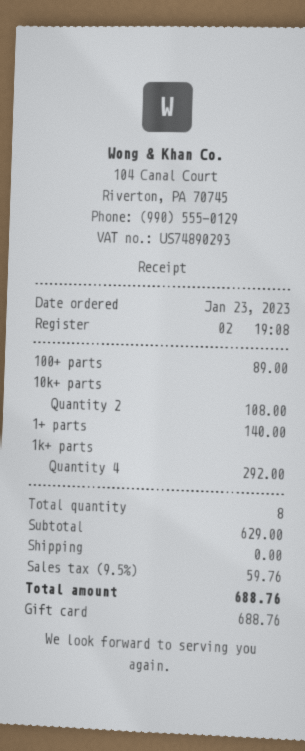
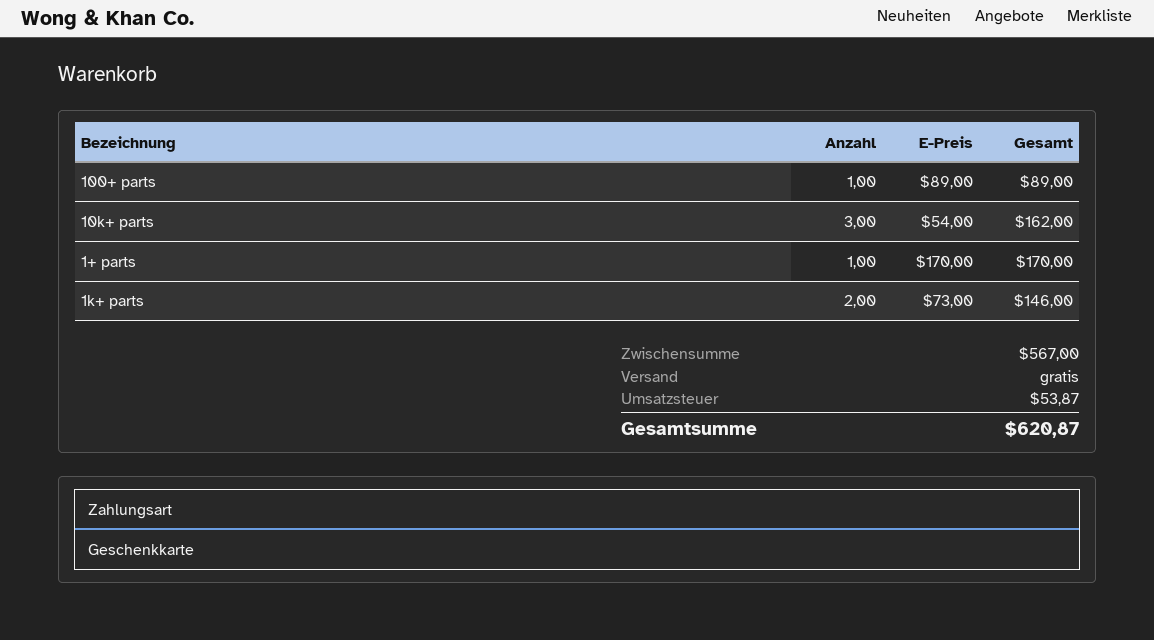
10k+ parts: 2 for 108.00 -> 3 for 162.00
1+ parts: 1 for 140.00 -> 1 for 170.00
1k+ parts: 4 for 292.00 -> 2 for 146.00
subtotal: 629.00 -> 567.00
tax: 59.76 -> 53.87
total: 688.76 -> 620.87

